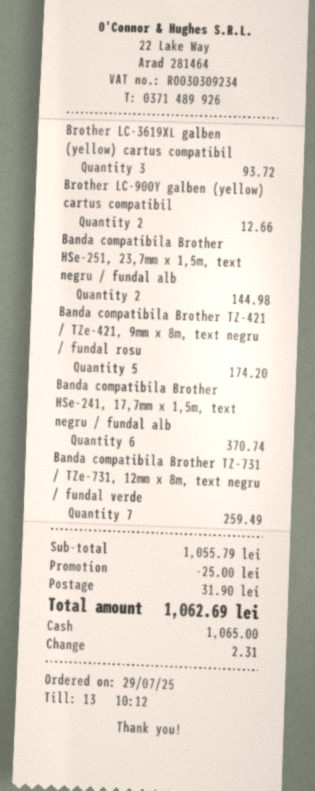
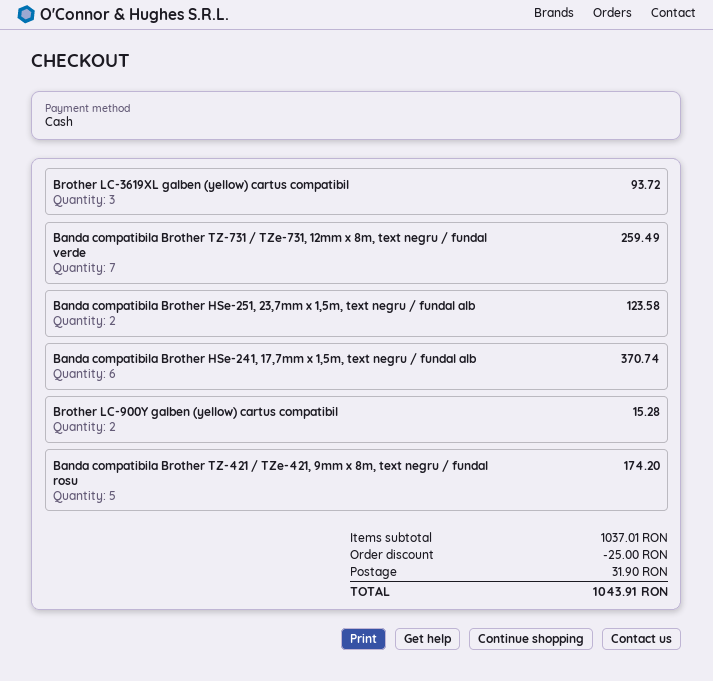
Brother LC-900Y galben (yellow) cartus compatibil: 2 for 12.66 -> 2 for 15.28
Banda compatibila Brother HSe-251, 23,7mm x 1,5m, text negru / fundal alb: 2 for 144.98 -> 2 for 123.58
subtotal: 1055.79 -> 1037.01
total: 1062.69 -> 1043.91

